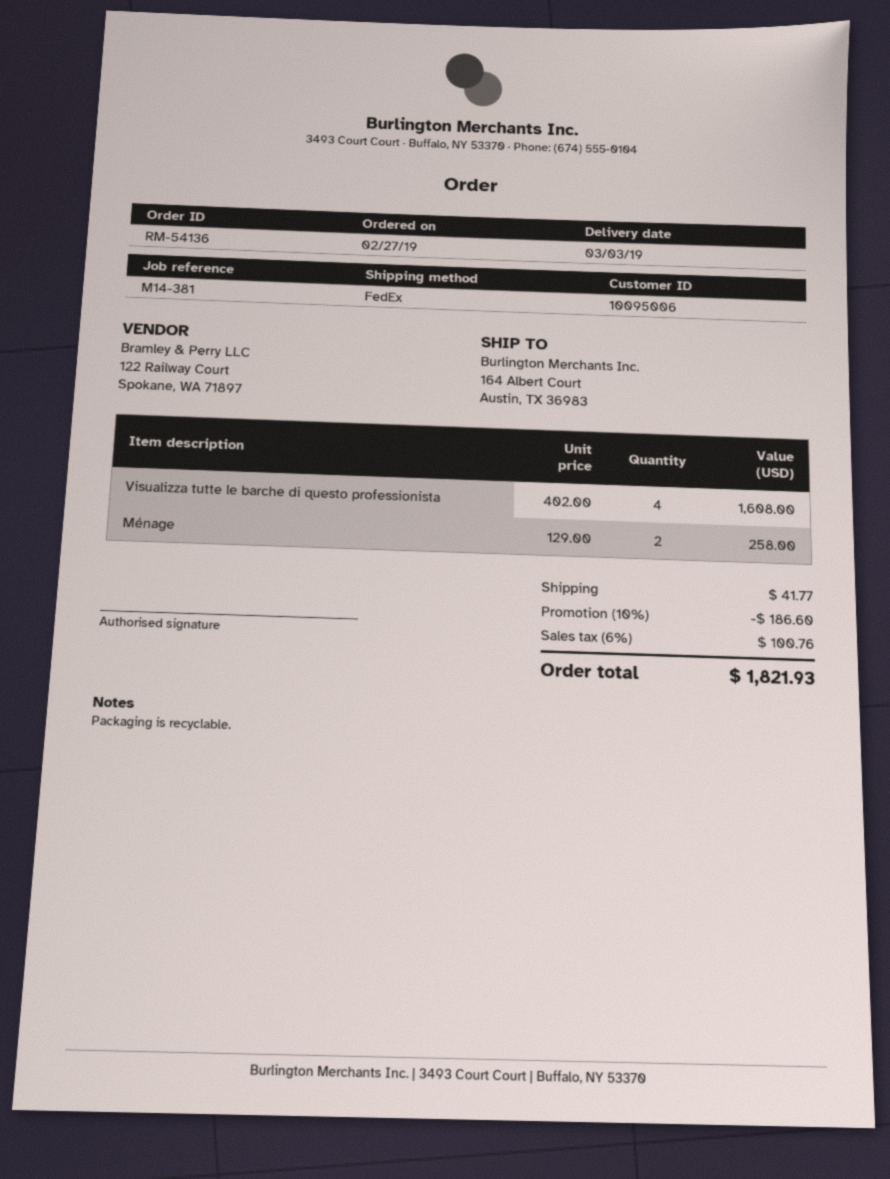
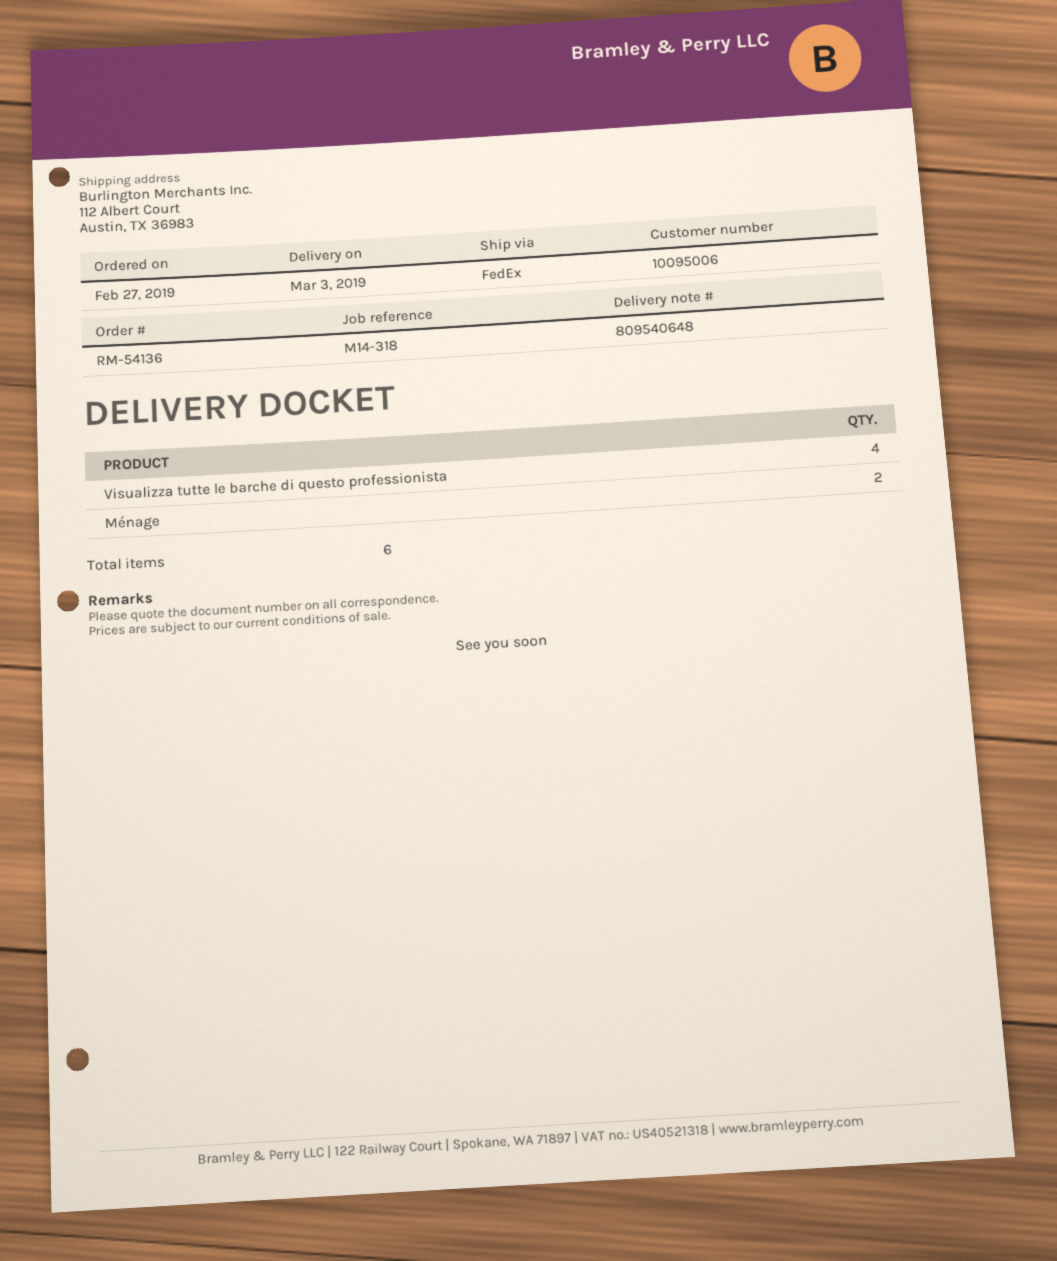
reference: M14-381 -> M14-318
ship to: 164 Albert Court, Austin, TX 36983 -> 112 Albert Court, Austin, TX 36983

